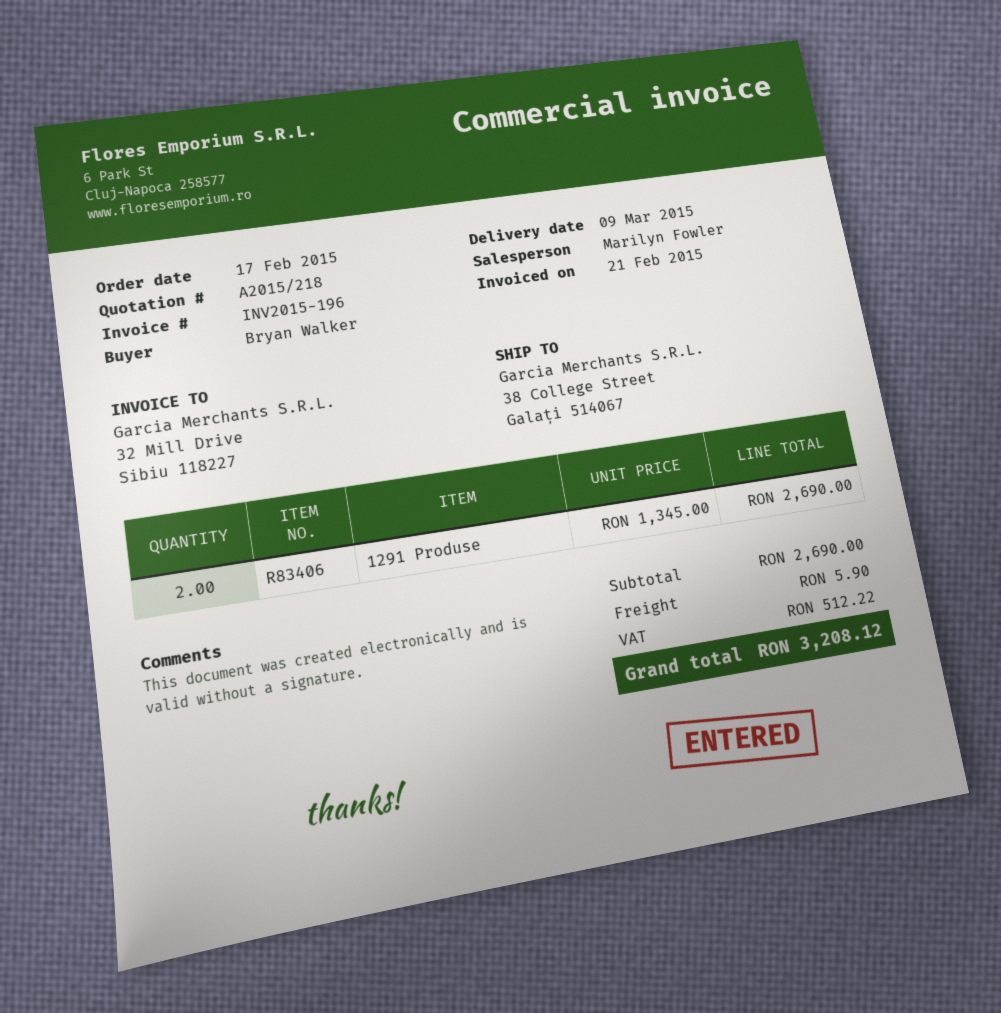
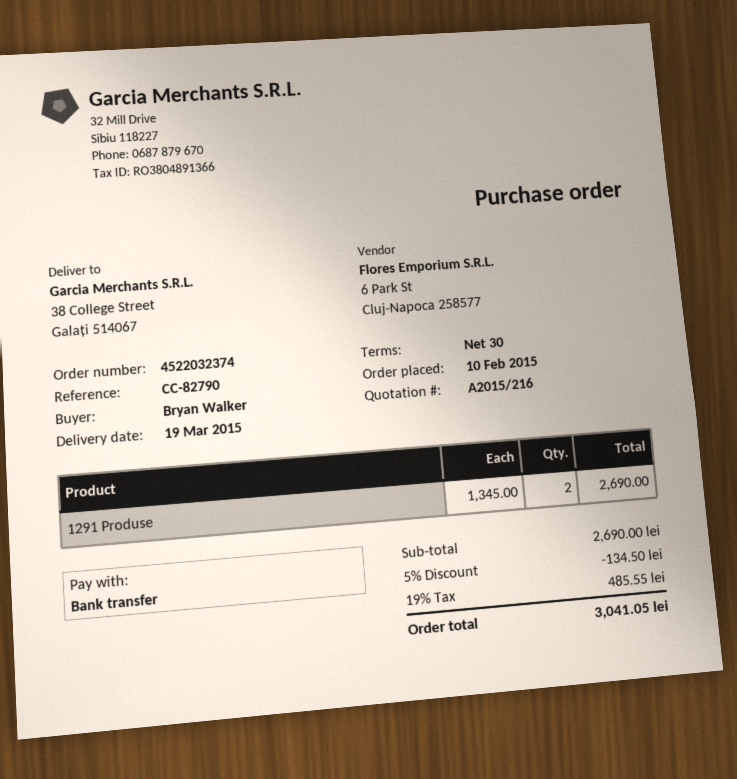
quote number: A2015/218 -> A2015/216
order date: 2015-02-17 -> 2015-02-10
delivery date: 2015-03-09 -> 2015-03-19
discount: none -> 5% = 134.50
shipping: 5.90 -> none
tax: 512.22 -> 485.55
total: 3208.12 -> 3041.05

